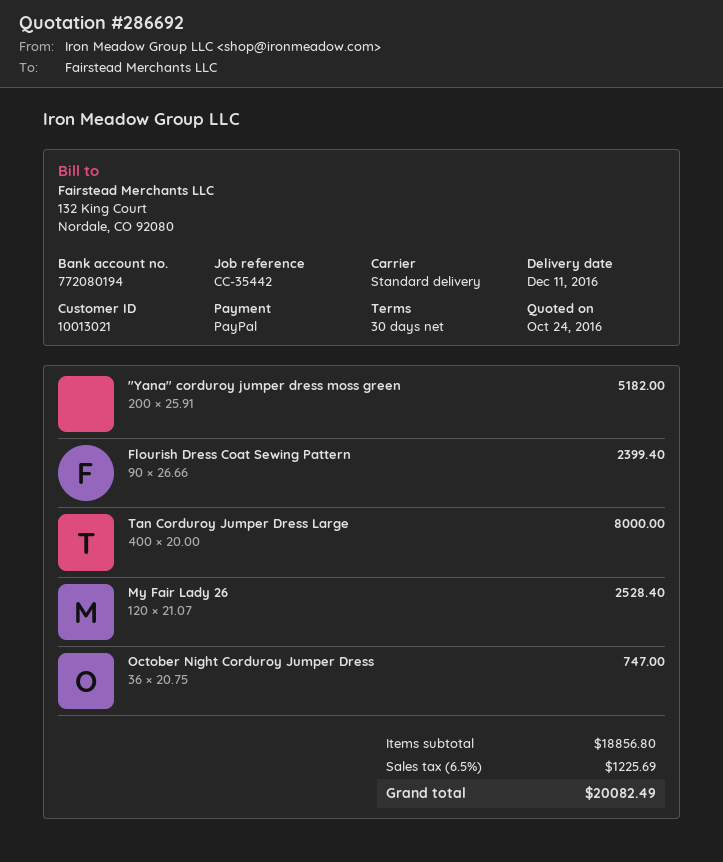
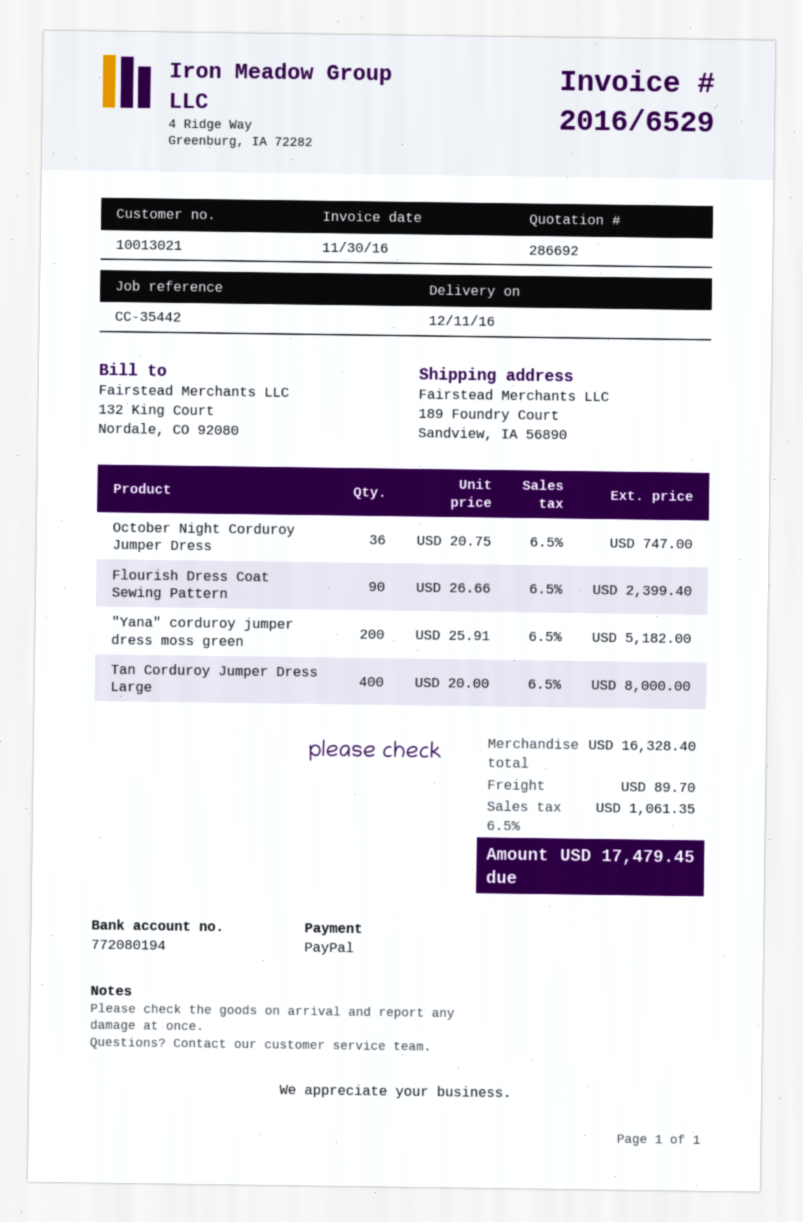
My Fair Lady 26: 120 x 21.07 = 2528.40 -> none
subtotal: 18856.80 -> 16328.40
shipping: none -> 89.70
tax: 6.5% = 1225.69 -> 6.5% = 1061.35
total: 20082.49 -> 17479.45

